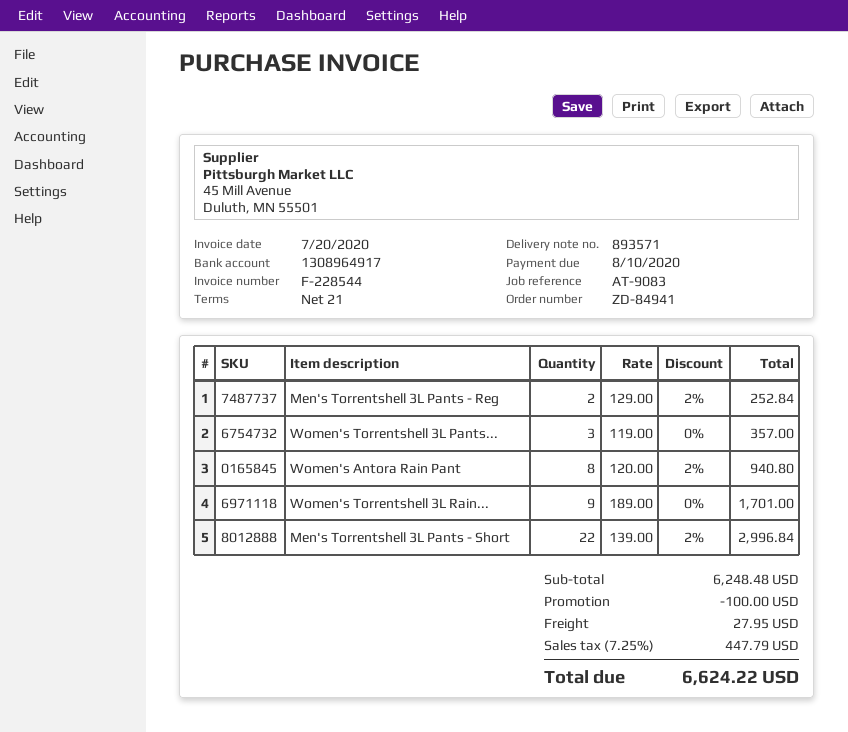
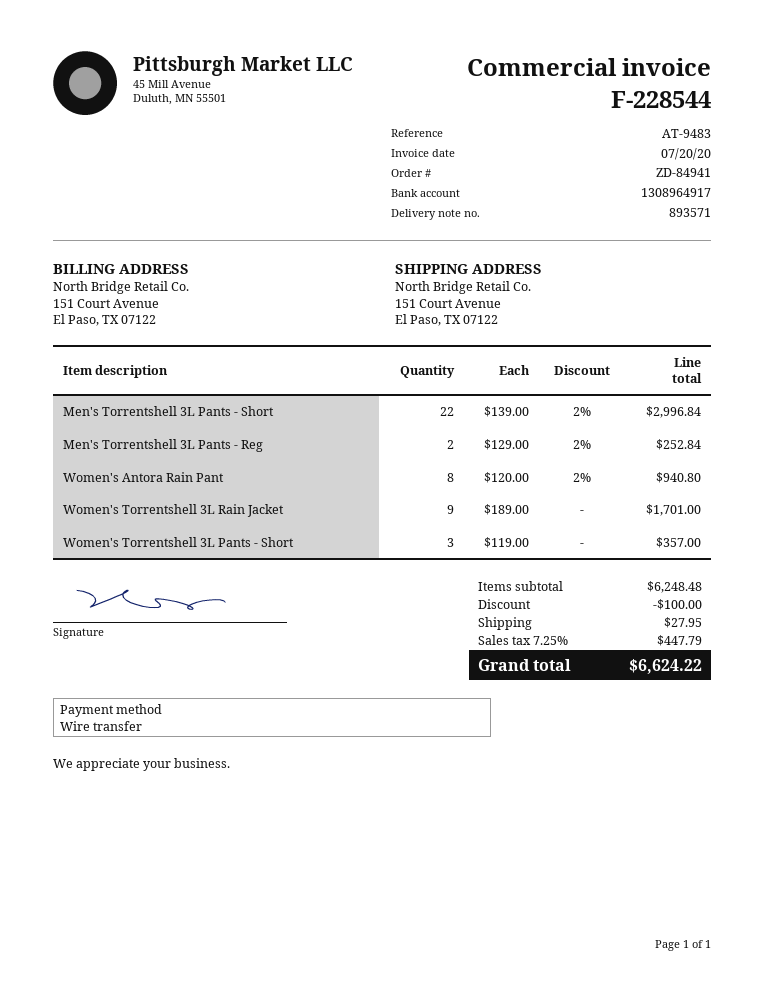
reference: AT-9083 -> AT-9483

